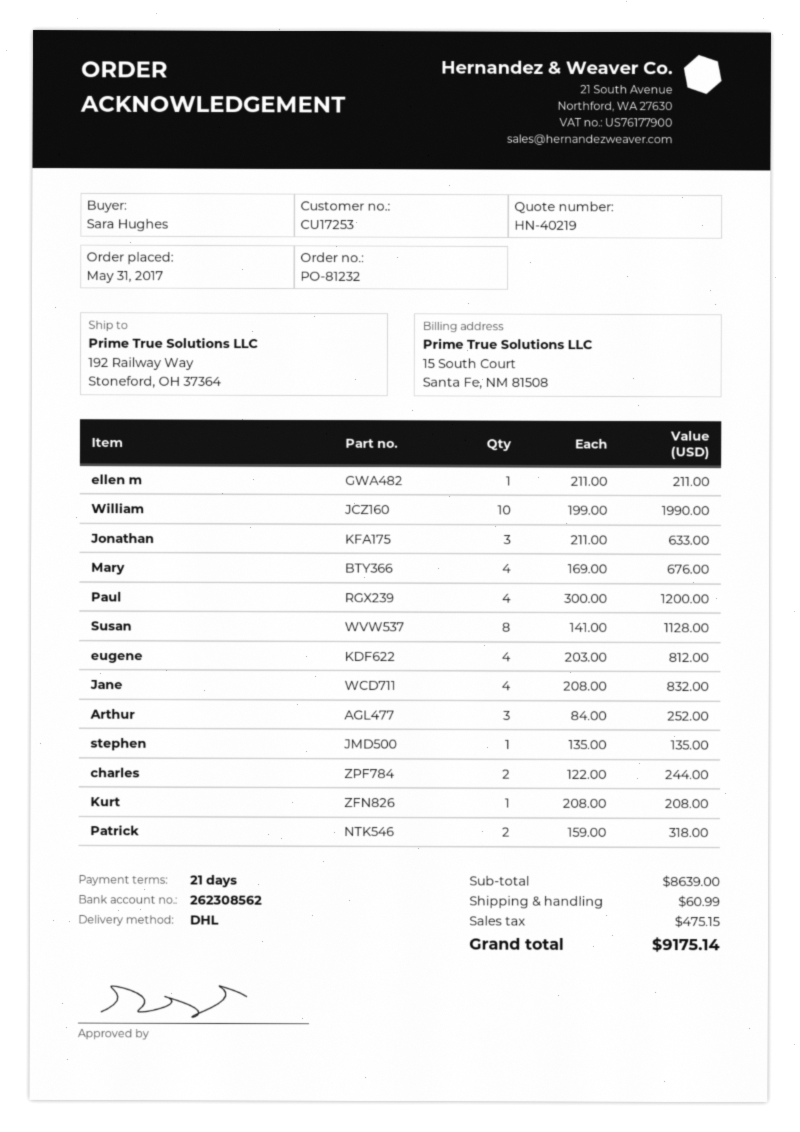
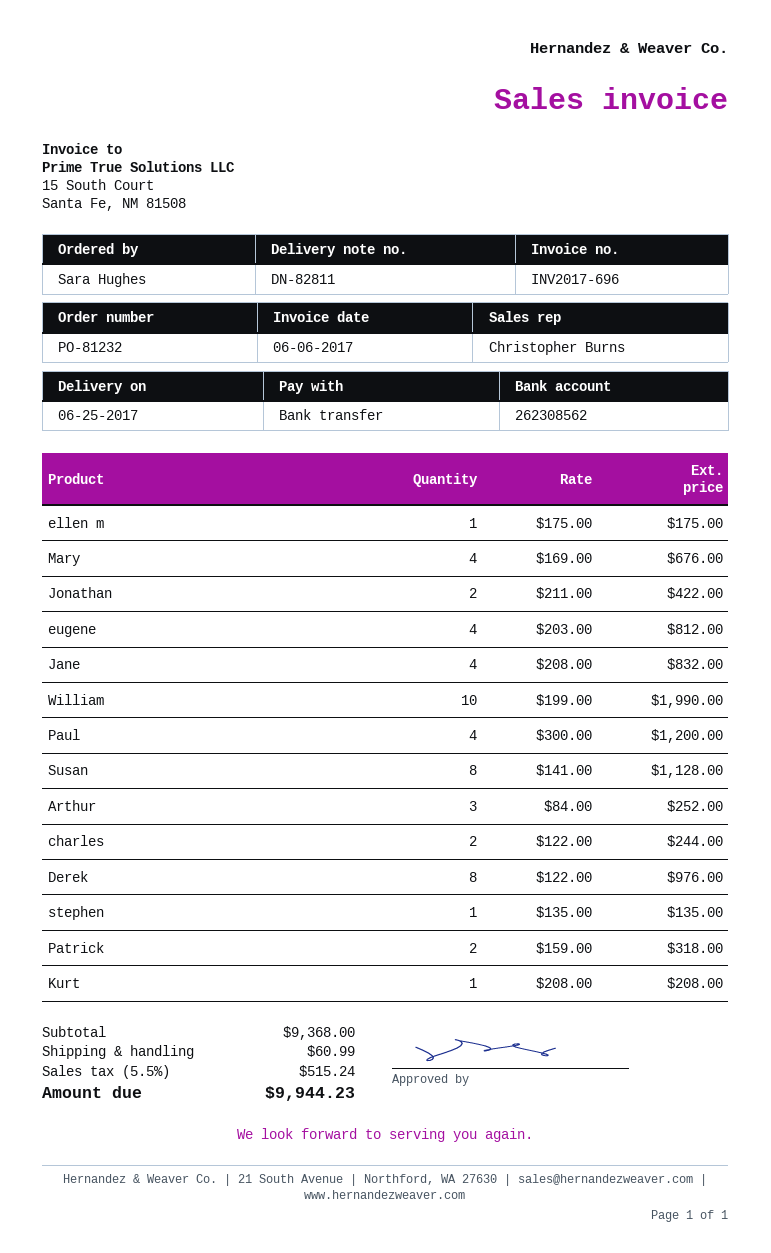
ellen m: 1 x 211.00 = 211.00 -> 1 x 175.00 = 175.00
Jonathan: 3 x 211.00 = 633.00 -> 2 x 211.00 = 422.00
Derek: none -> 8 x 122.00 = 976.00
subtotal: 8639.00 -> 9368.00
tax: 475.15 -> 515.24
total: 9175.14 -> 9944.23

